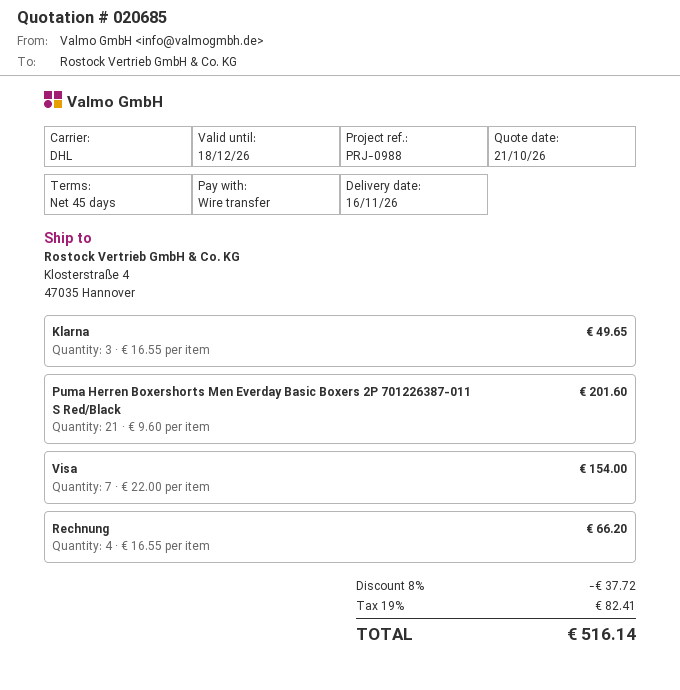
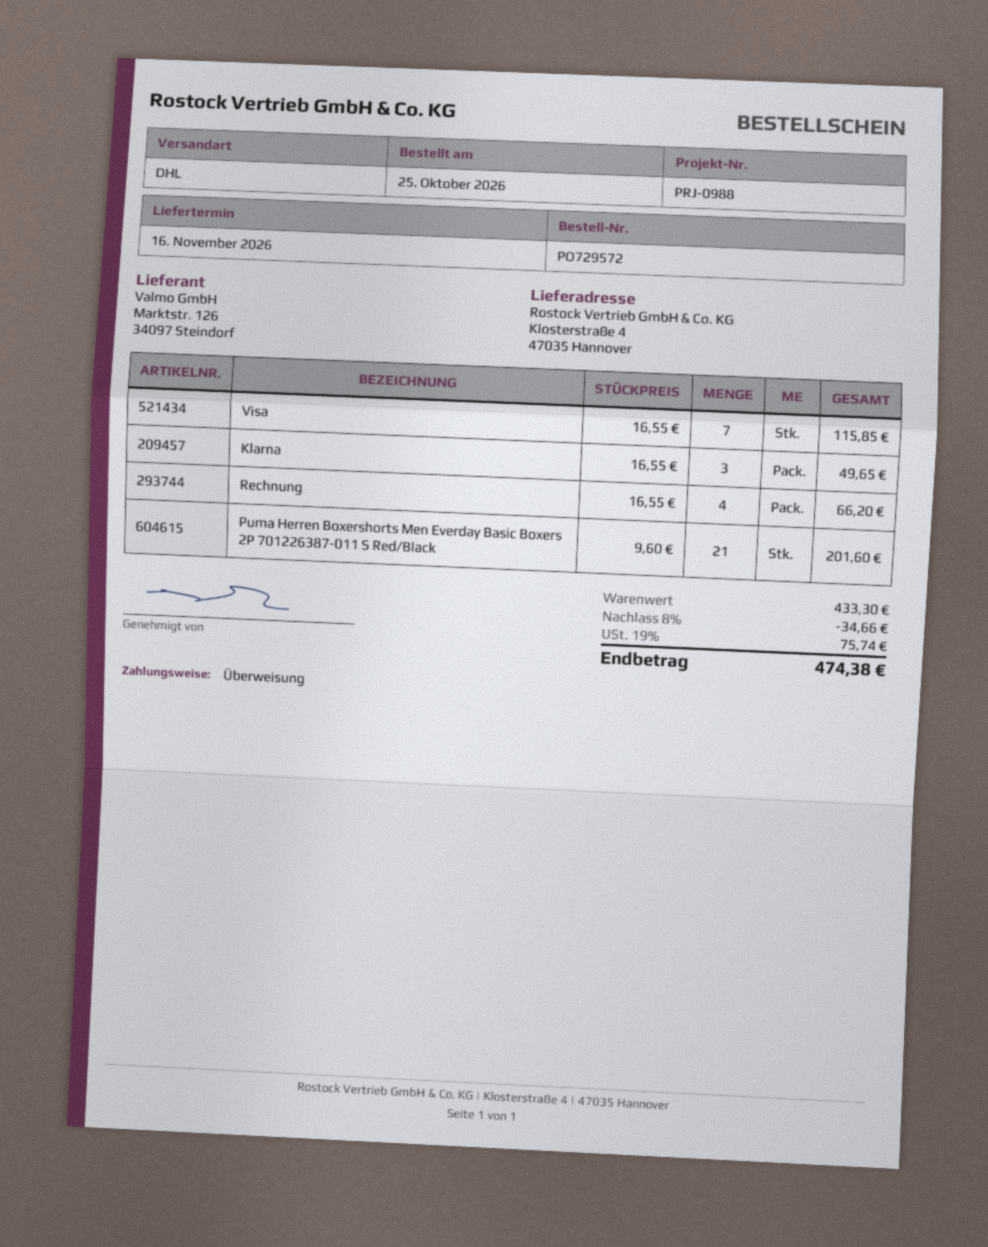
Visa: 7 x 22.00 = 154.00 -> 7 x 16.55 = 115.85
discount: 8% = 37.72 -> 8% = 34.66
tax: 19% = 82.41 -> 19% = 75.74
total: 516.14 -> 474.38

